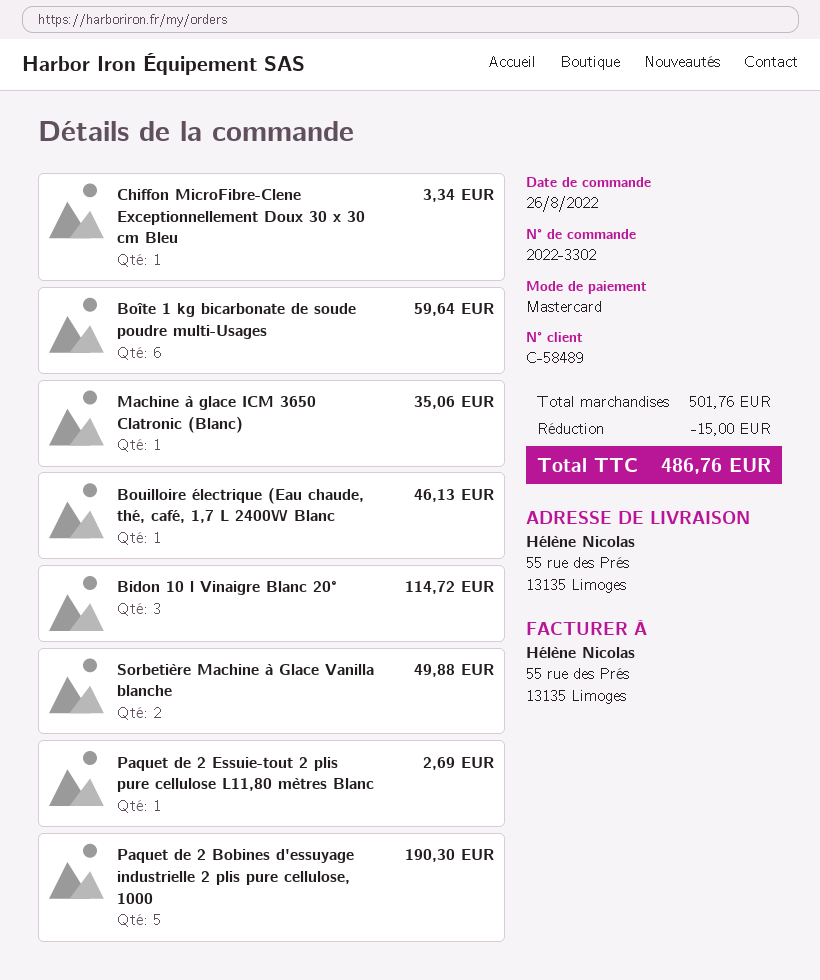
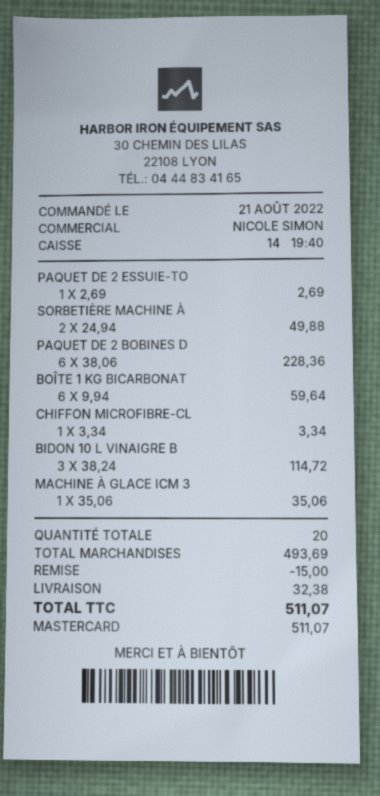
order date: 2022-08-26 -> 2022-08-21
Bouilloire électrique (Eau chaude, thé, café, 1,7 L 2400W Blanc: 1 for 46.13 -> none
Paquet de 2 Bobines d'essuyage industrielle 2 plis pure cellulose, 1000: 5 for 190.30 -> 6 for 228.36
subtotal: 501.76 -> 493.69
shipping: none -> 32.38
total: 486.76 -> 511.07

